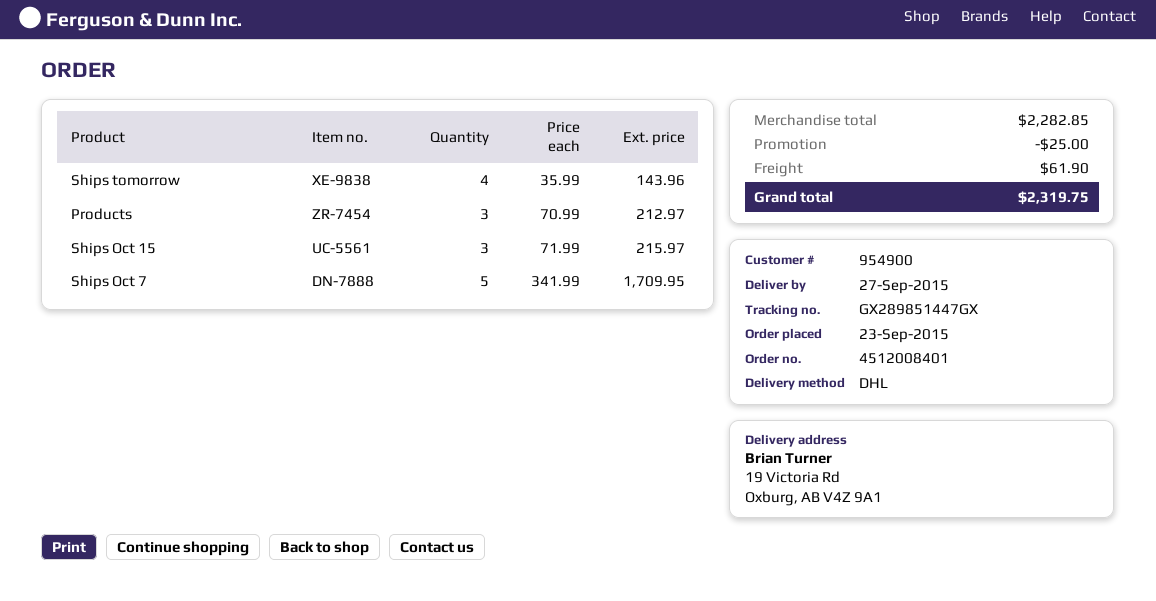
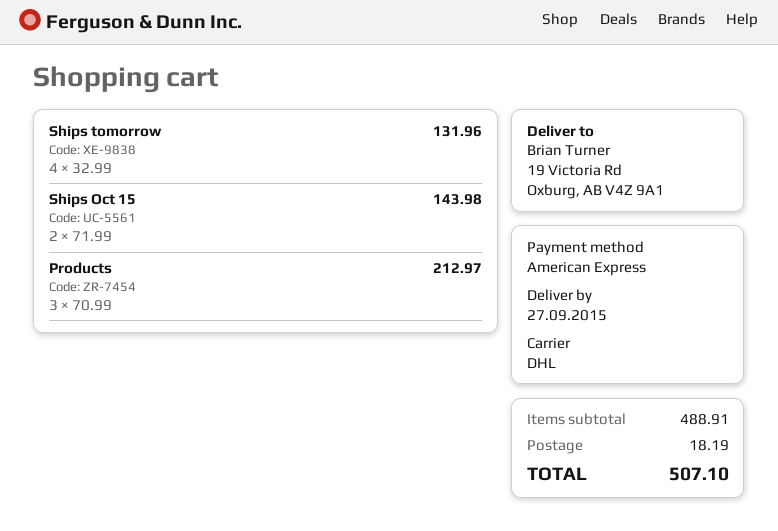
Ships tomorrow: 4 x 35.99 = 143.96 -> 4 x 32.99 = 131.96
Ships Oct 15: 3 x 71.99 = 215.97 -> 2 x 71.99 = 143.98
Ships Oct 7: 5 x 341.99 = 1709.95 -> none
subtotal: 2282.85 -> 488.91
discount: 25.00 -> none
shipping: 61.90 -> 18.19
total: 2319.75 -> 507.10

